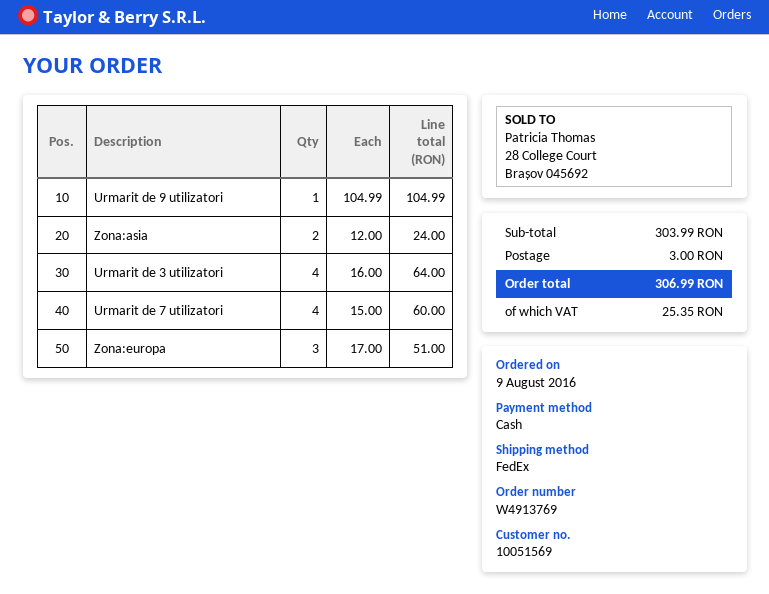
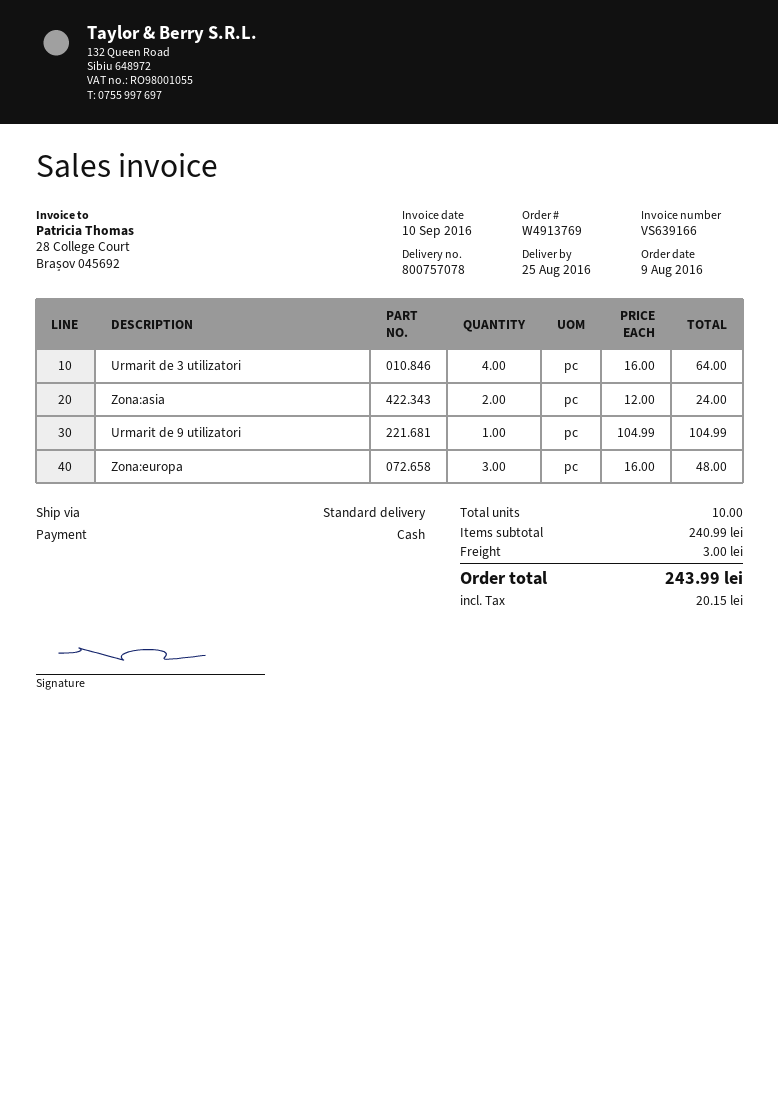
shipping method: FedEx -> standard
Urmarit de 7 utilizatori: 4 x 15.00 = 60.00 -> none
Zona:europa: 3 x 17.00 = 51.00 -> 3 x 16.00 = 48.00
subtotal: 303.99 -> 240.99
tax: 25.35 -> 20.15
total: 306.99 -> 243.99

